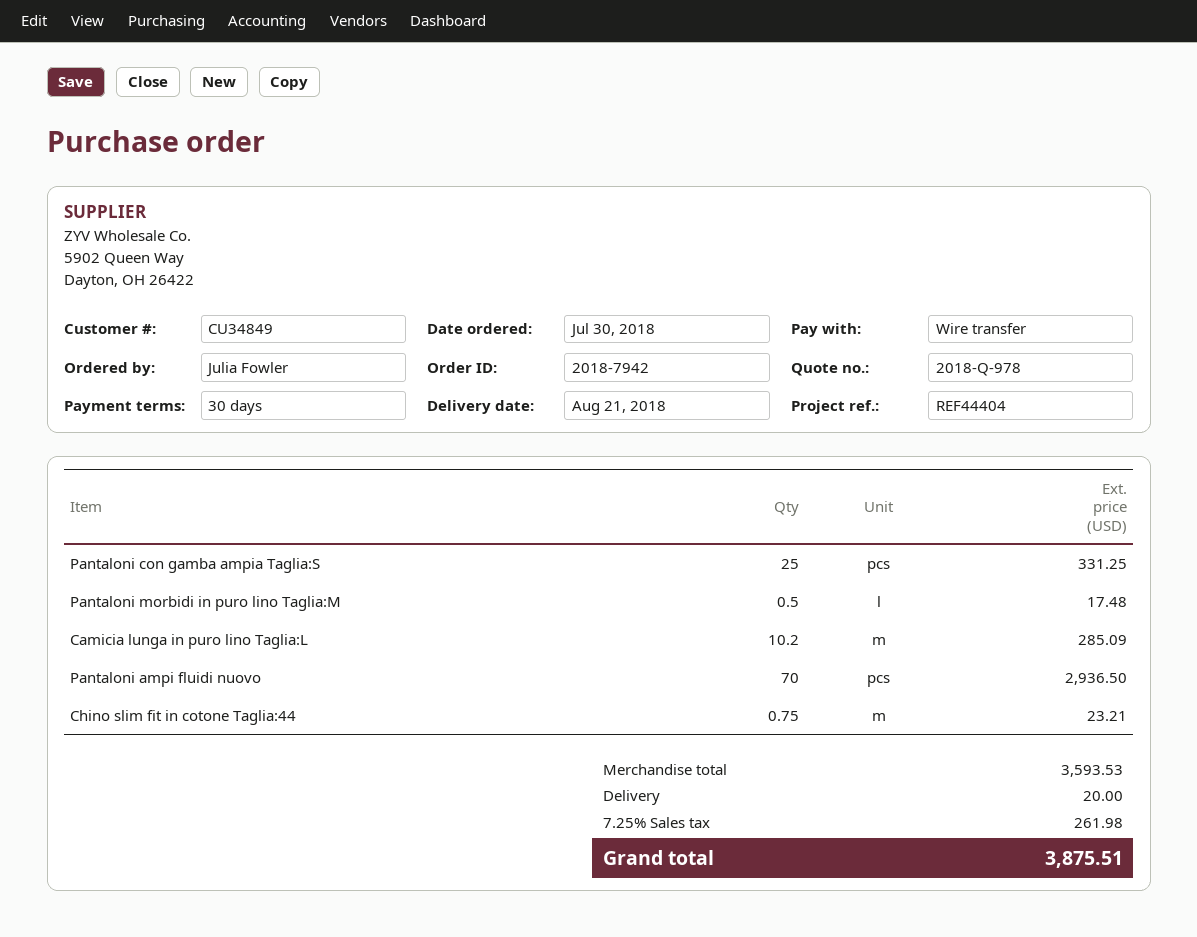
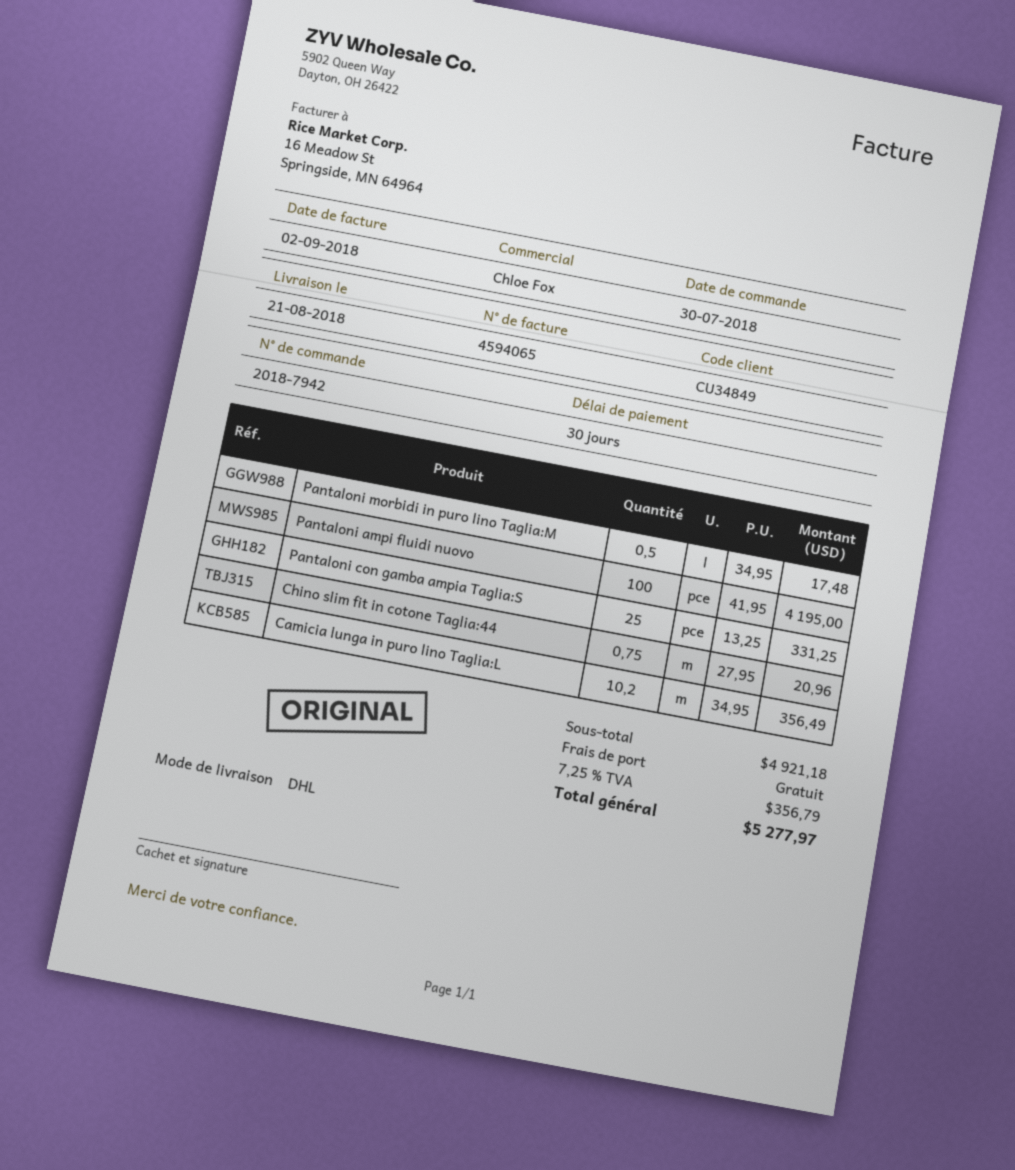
Camicia lunga in puro lino Taglia:L: 10.2 for 285.09 -> 10.2 for 356.49
Pantaloni ampi fluidi nuovo: 70 for 2936.50 -> 100 for 4195.00
Chino slim fit in cotone Taglia:44: 0.75 for 23.21 -> 0.75 for 20.96
subtotal: 3593.53 -> 4921.18
shipping: 20.00 -> 0.00
tax: 7.25% = 261.98 -> 7.25% = 356.79
total: 3875.51 -> 5277.97

